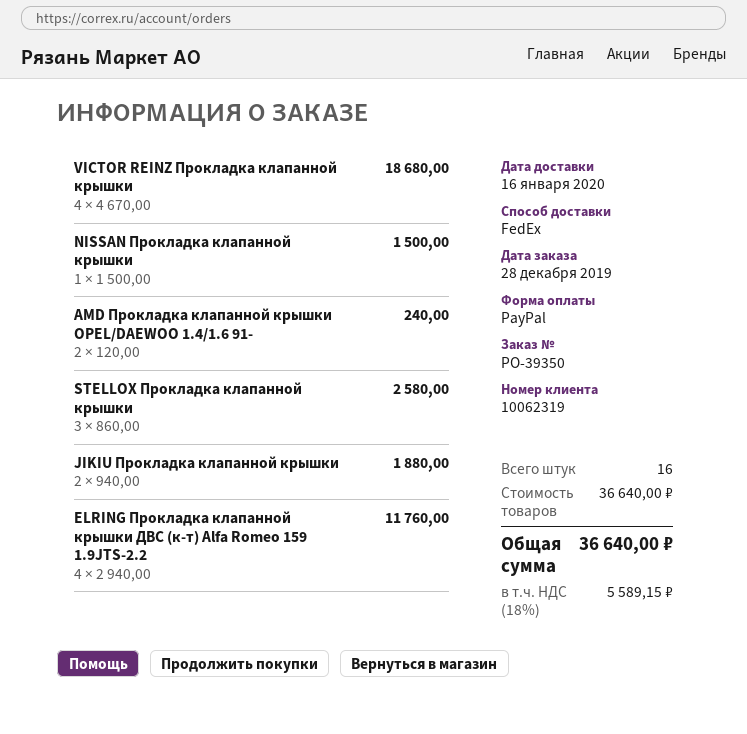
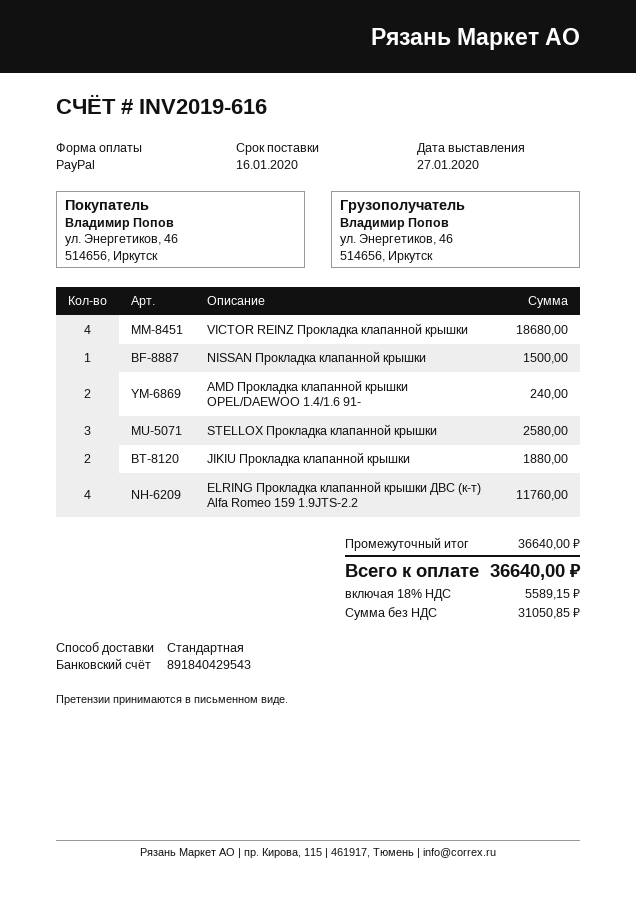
shipping method: FedEx -> standard

